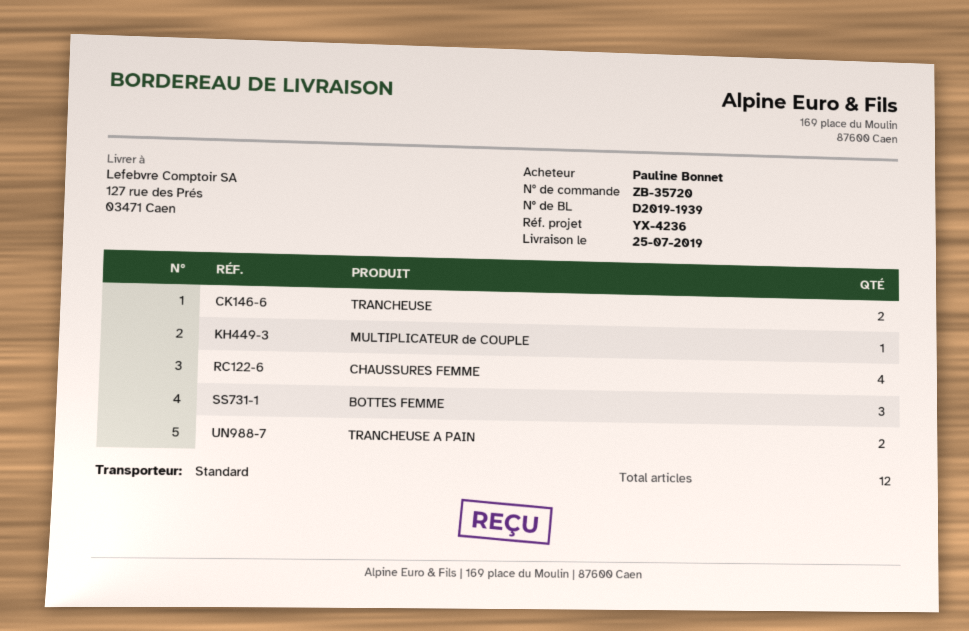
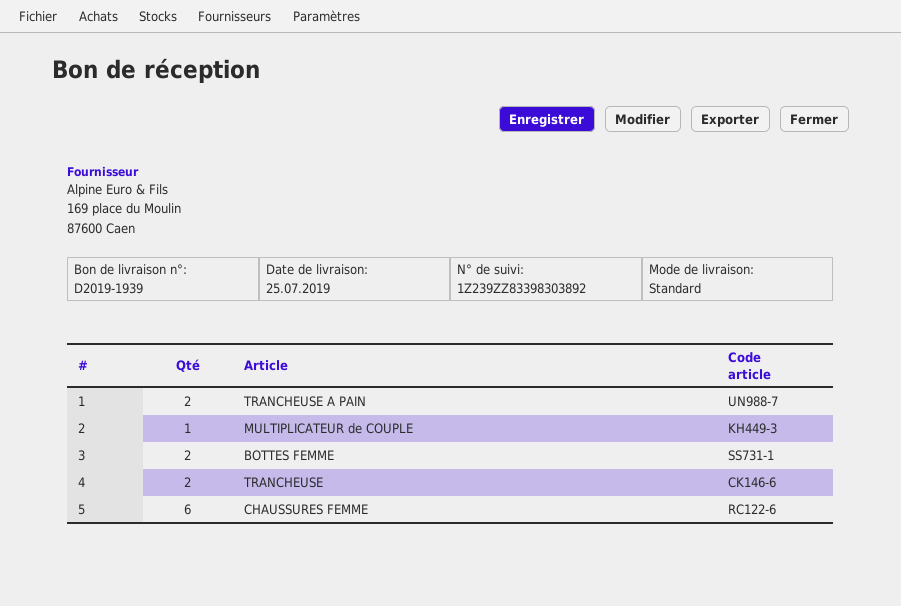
CHAUSSURES FEMME: 4 -> 6
BOTTES FEMME: 3 -> 2

